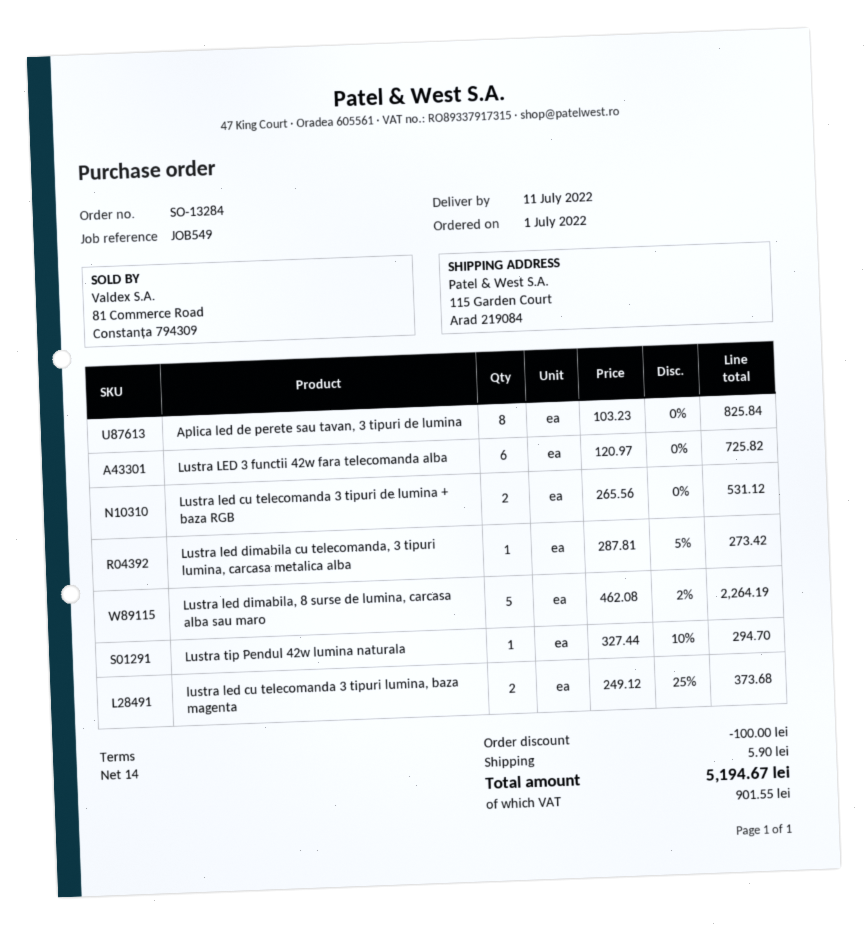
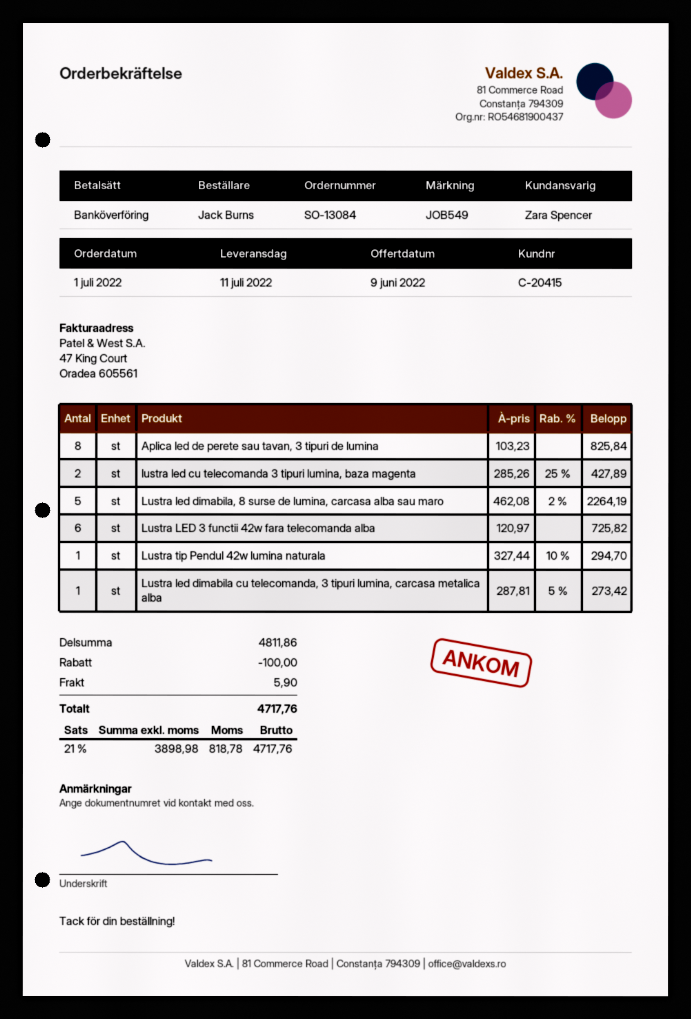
order number: SO-13284 -> SO-13084
Lustra led cu telecomanda 3 tipuri de lumina + baza RGB: 2 x 265.56 = 531.12 -> none
lustra led cu telecomanda 3 tipuri lumina, baza magenta: 2 x 249.12 - 25% = 373.68 -> 2 x 285.26 - 25% = 427.89
tax: 901.55 -> 818.78
total: 5194.67 -> 4717.76

